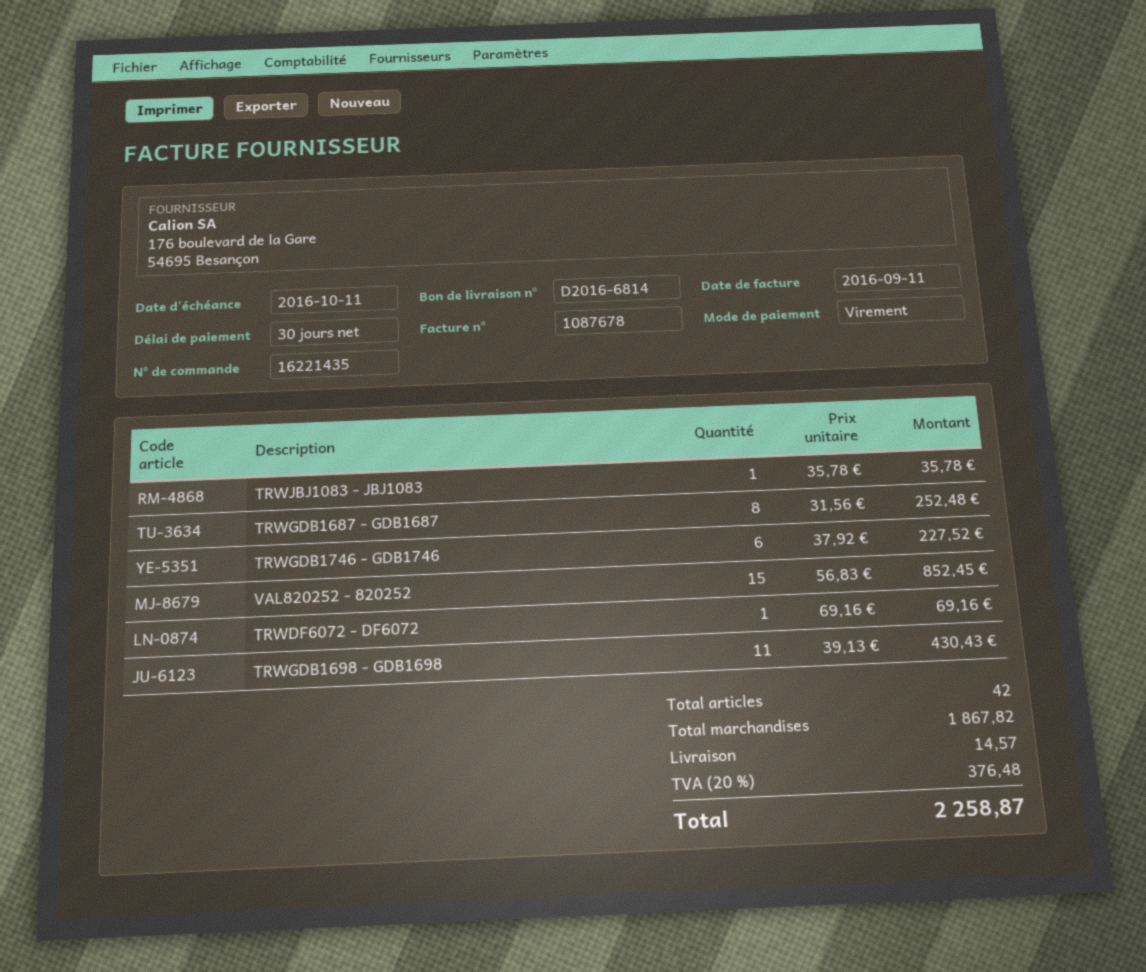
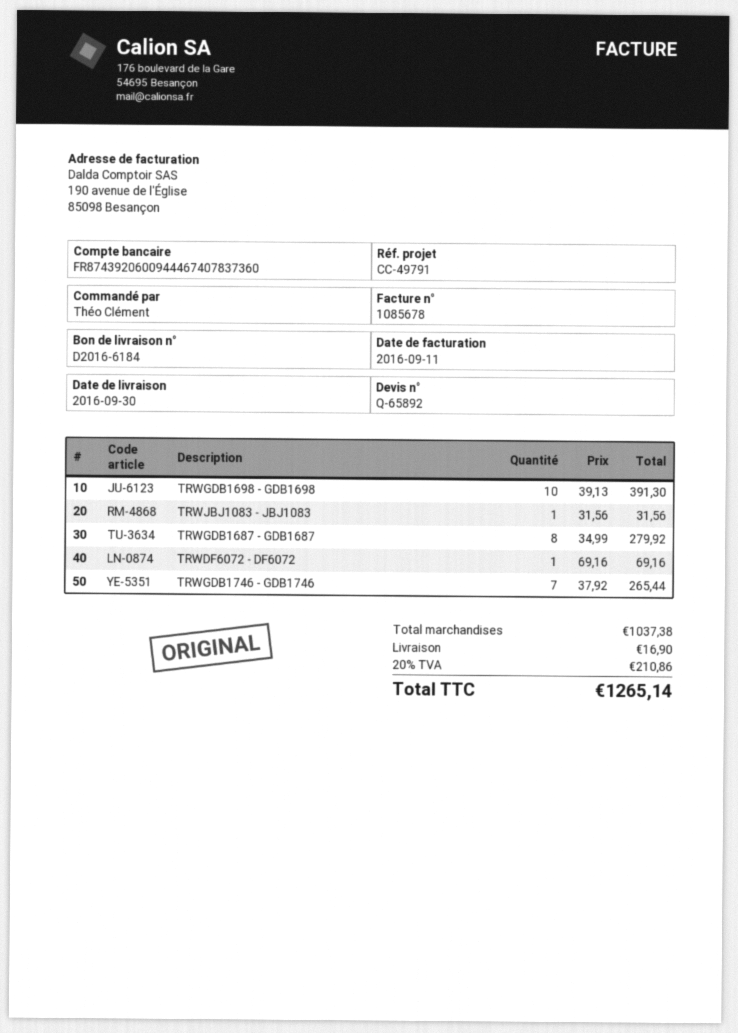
delivery note number: D2016-6814 -> D2016-6184
invoice number: 1087678 -> 1085678
TRWJBJ1083 - JBJ1083: 1 x 35.78 = 35.78 -> 1 x 31.56 = 31.56
TRWGDB1687 - GDB1687: 8 x 31.56 = 252.48 -> 8 x 34.99 = 279.92
TRWGDB1746 - GDB1746: 6 x 37.92 = 227.52 -> 7 x 37.92 = 265.44
VAL820252 - 820252: 15 x 56.83 = 852.45 -> none
TRWGDB1698 - GDB1698: 11 x 39.13 = 430.43 -> 10 x 39.13 = 391.30
subtotal: 1867.82 -> 1037.38
shipping: 14.57 -> 16.90
tax: 20% = 376.48 -> 20% = 210.86
total: 2258.87 -> 1265.14

